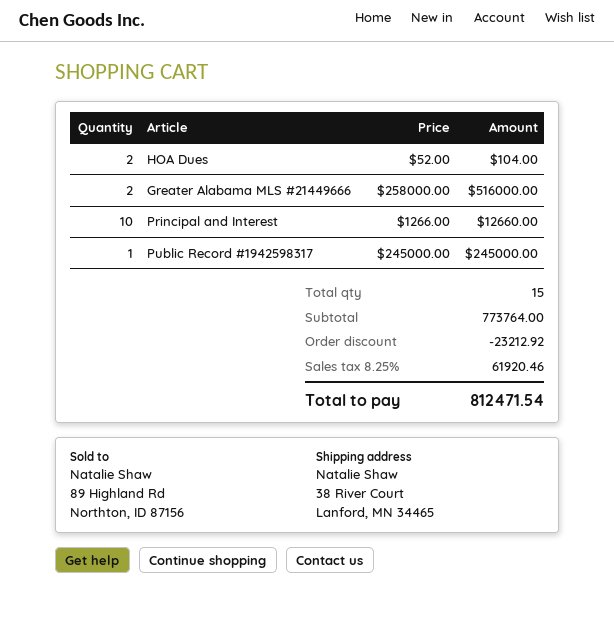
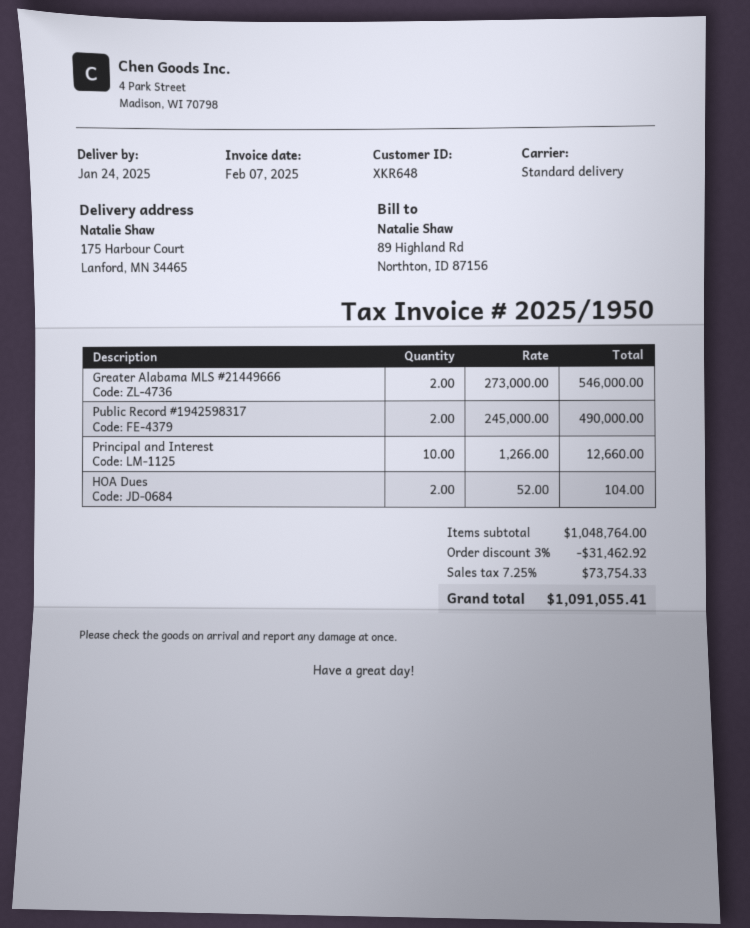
ship to: 38 River Court, Lanford, MN 34465 -> 175 Harbour Court, Lanford, MN 34465
Greater Alabama MLS #21449666: 2 x 258000.00 = 516000.00 -> 2 x 273000.00 = 546000.00
Public Record #1942598317: 1 x 245000.00 = 245000.00 -> 2 x 245000.00 = 490000.00
subtotal: 773764.00 -> 1048764.00
discount: 23212.92 -> 31462.92
tax: 8.25% = 61920.46 -> 7.25% = 73754.33
total: 812471.54 -> 1091055.41

